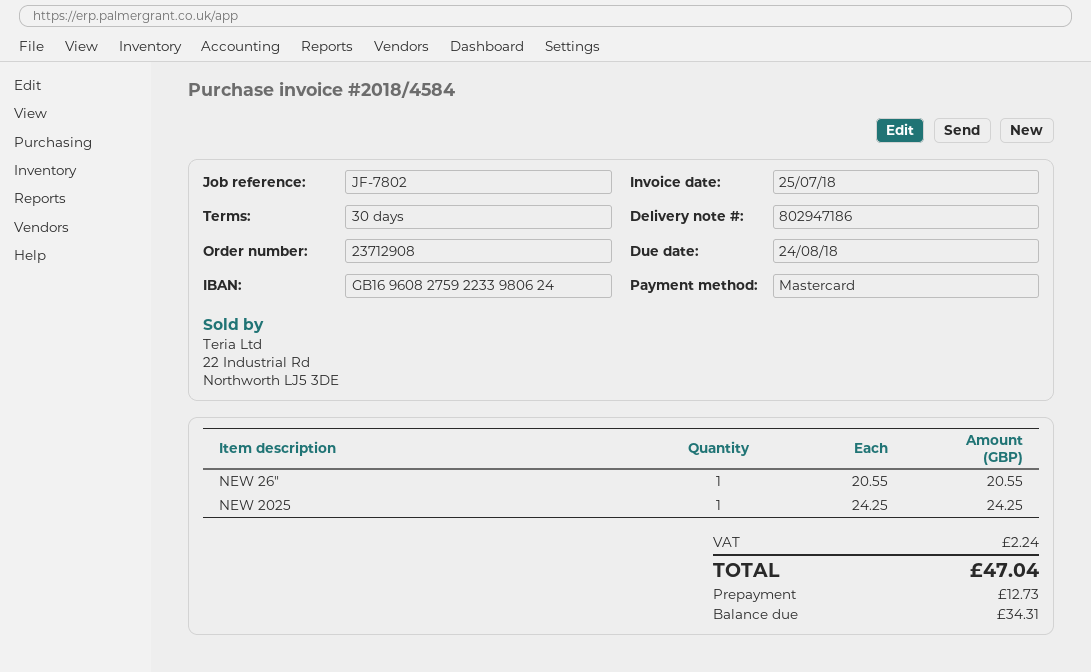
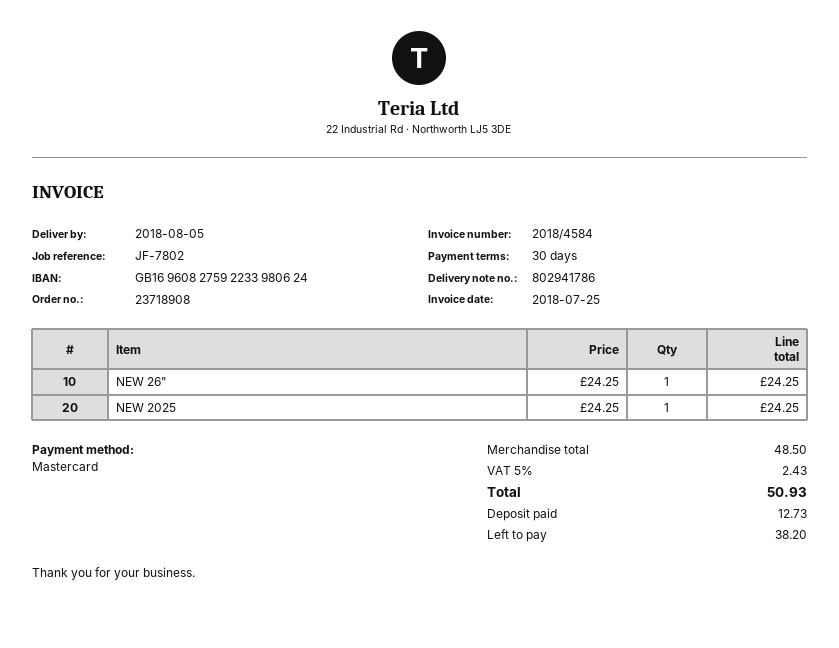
order number: 23712908 -> 23718908
delivery note number: 802947186 -> 802941786
NEW 26": 1 x 20.55 = 20.55 -> 1 x 24.25 = 24.25
tax: 2.24 -> 2.43
total: 47.04 -> 50.93
balance: 34.31 -> 38.20

